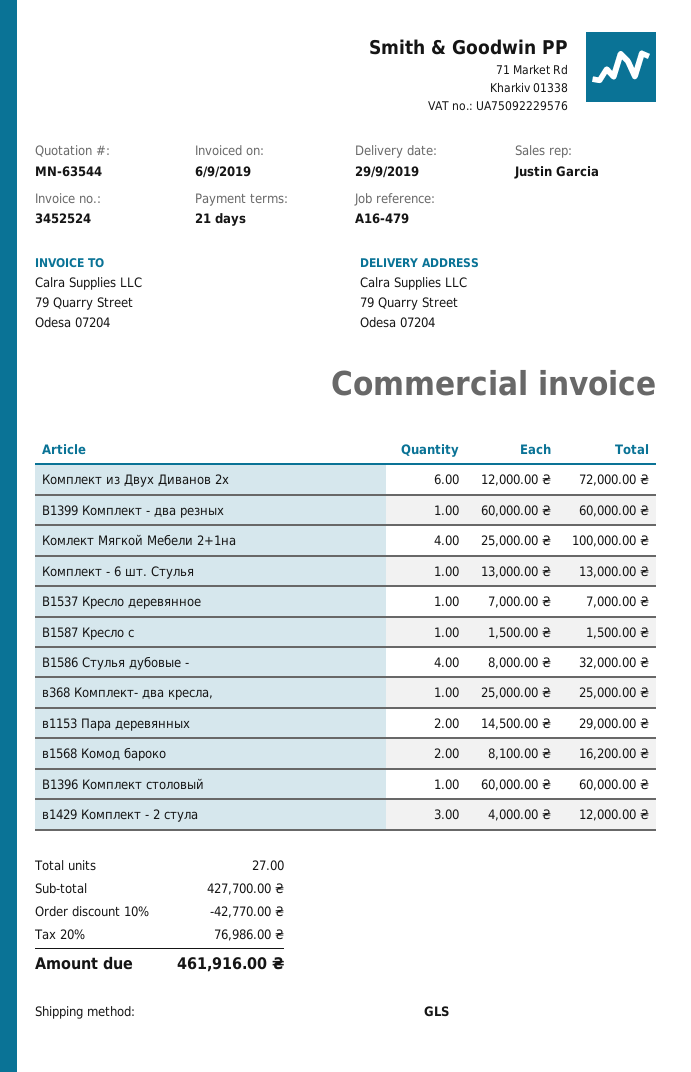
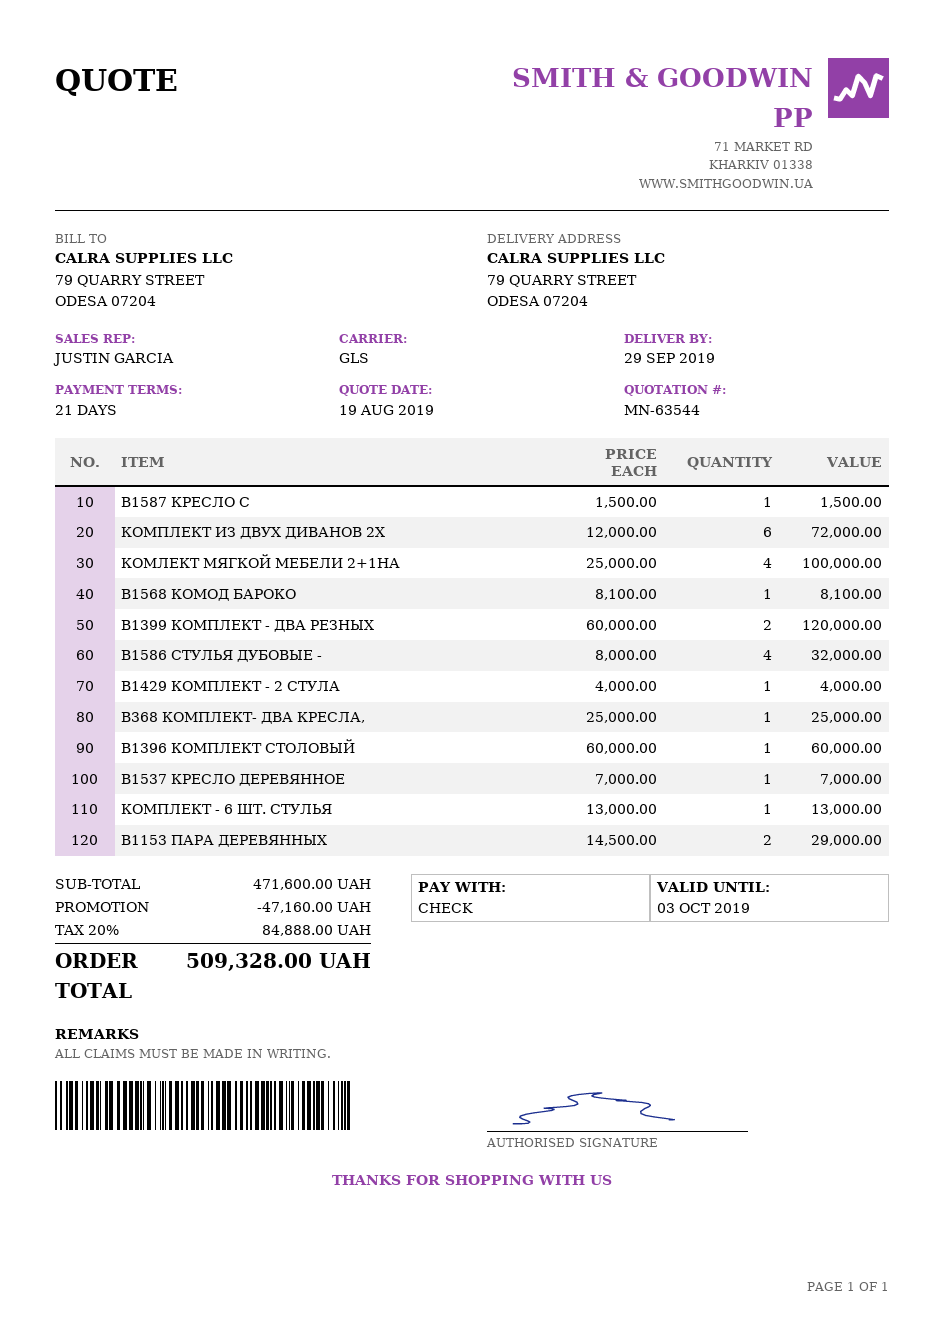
В1399 Комплект - два резных: 1 x 60000.00 = 60000.00 -> 2 x 60000.00 = 120000.00
в1568 Комод бароко: 2 x 8100.00 = 16200.00 -> 1 x 8100.00 = 8100.00
в1429 Комплект - 2 стула: 3 x 4000.00 = 12000.00 -> 1 x 4000.00 = 4000.00
subtotal: 427700.00 -> 471600.00
discount: 42770.00 -> 47160.00
tax: 20% = 76986.00 -> 20% = 84888.00
total: 461916.00 -> 509328.00

